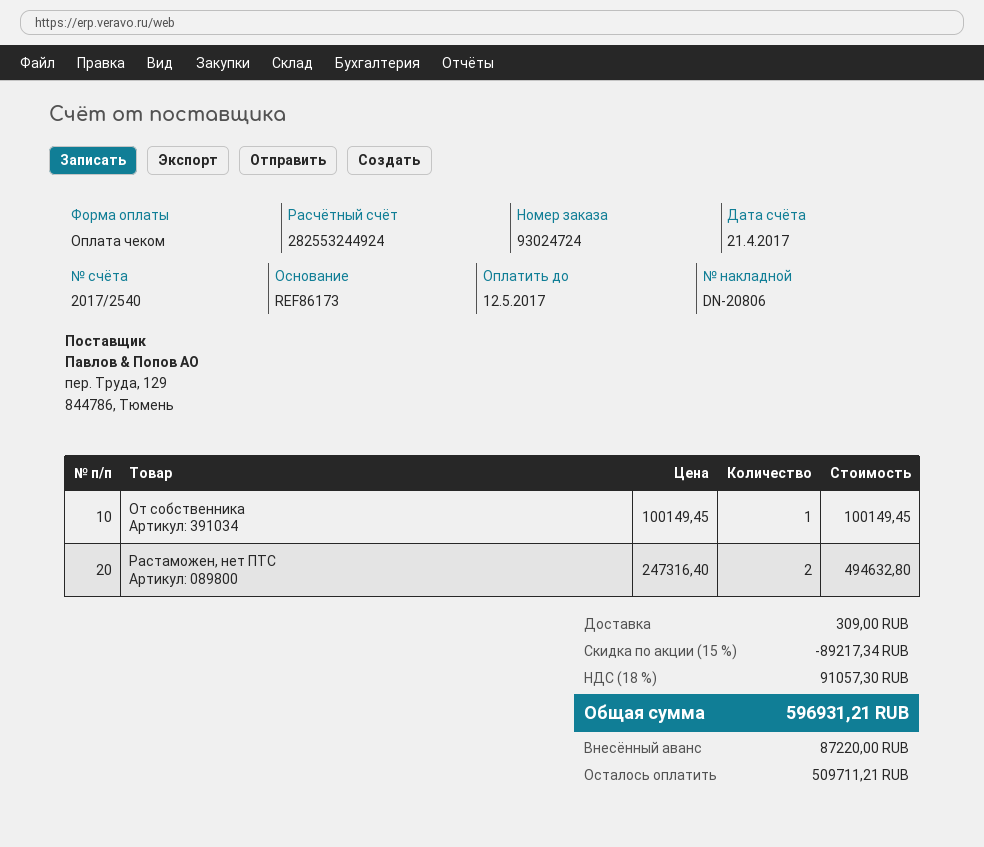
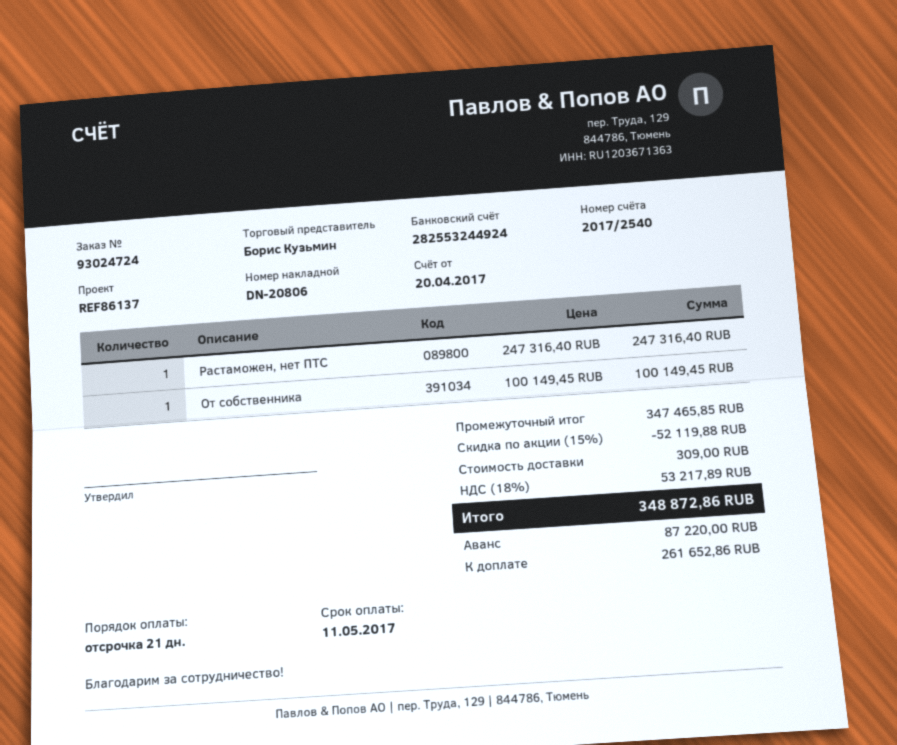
invoice date: 2017-04-21 -> 2017-04-20
due date: 2017-05-12 -> 2017-05-11
reference: REF86173 -> REF86137
Растаможен, нет ПТС: 2 x 247316.40 = 494632.80 -> 1 x 247316.40 = 247316.40
discount: 15% = 89217.34 -> 15% = 52119.88
tax: 18% = 91057.30 -> 18% = 53217.89
total: 596931.21 -> 348872.86
balance: 509711.21 -> 261652.86

